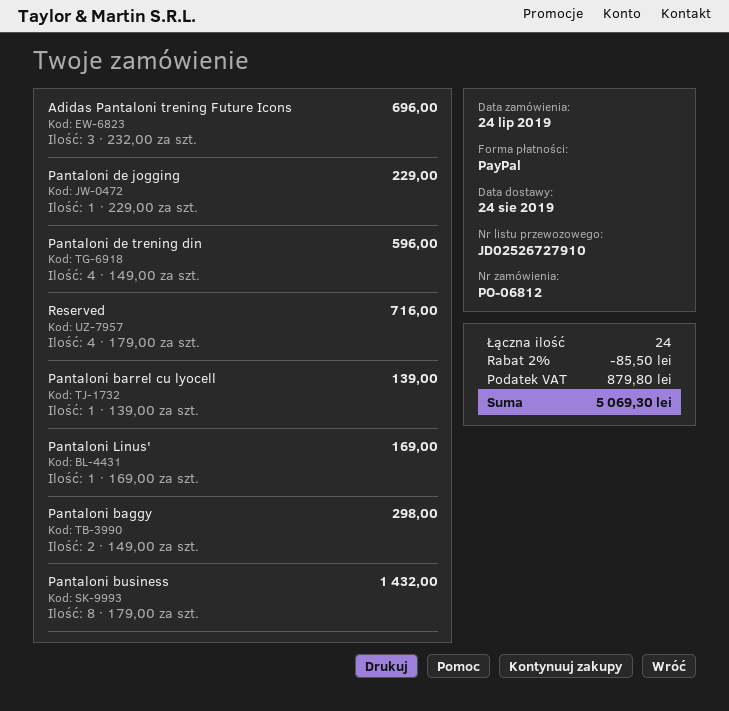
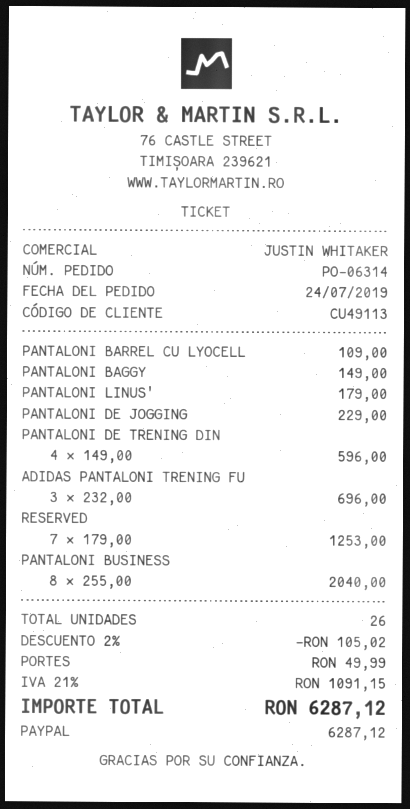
order number: PO-06812 -> PO-06314
Reserved: 4 x 179.00 = 716.00 -> 7 x 179.00 = 1253.00
Pantaloni barrel cu lyocell: 1 x 139.00 = 139.00 -> 1 x 109.00 = 109.00
Pantaloni Linus': 1 x 169.00 = 169.00 -> 1 x 179.00 = 179.00
Pantaloni baggy: 2 x 149.00 = 298.00 -> 1 x 149.00 = 149.00
Pantaloni business: 8 x 179.00 = 1432.00 -> 8 x 255.00 = 2040.00
total quantity: 24 -> 26
discount: 2% = 85.50 -> 2% = 105.02
shipping: none -> 49.99
tax: 879.80 -> 1091.15
total: 5069.30 -> 6287.12

